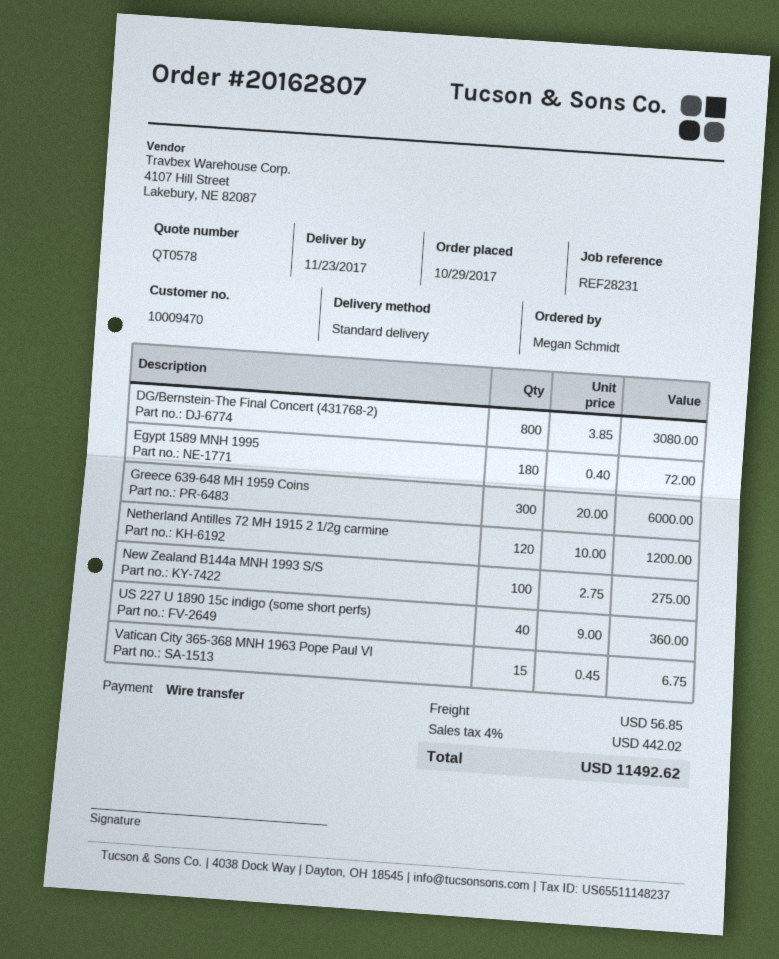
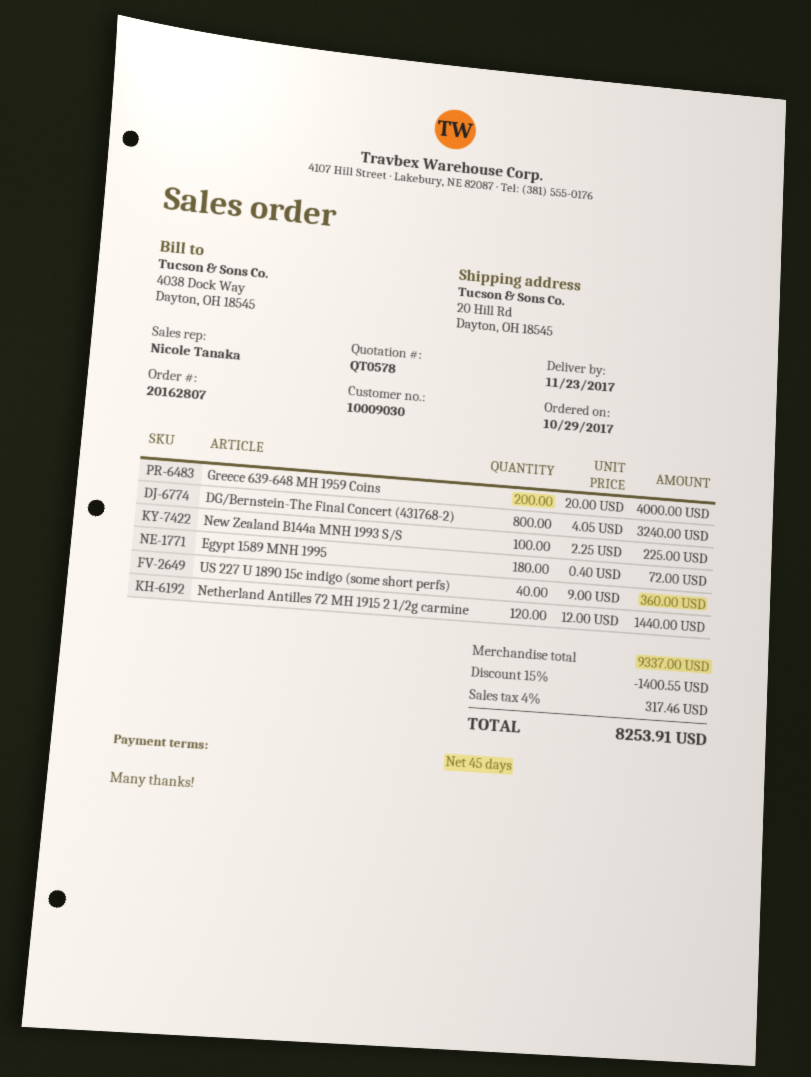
customer number: 10009470 -> 10009030
DG/Bernstein-The Final Concert (431768-2): 800 x 3.85 = 3080.00 -> 800 x 4.05 = 3240.00
Greece 639-648 MH 1959 Coins: 300 x 20.00 = 6000.00 -> 200 x 20.00 = 4000.00
Netherland Antilles 72 MH 1915 2 1/2g carmine: 120 x 10.00 = 1200.00 -> 120 x 12.00 = 1440.00
New Zealand B144a MNH 1993 S/S: 100 x 2.75 = 275.00 -> 100 x 2.25 = 225.00
Vatican City 365-368 MNH 1963 Pope Paul VI: 15 x 0.45 = 6.75 -> none
discount: none -> 15% = 1400.55
shipping: 56.85 -> none
tax: 4% = 442.02 -> 4% = 317.46
total: 11492.62 -> 8253.91

